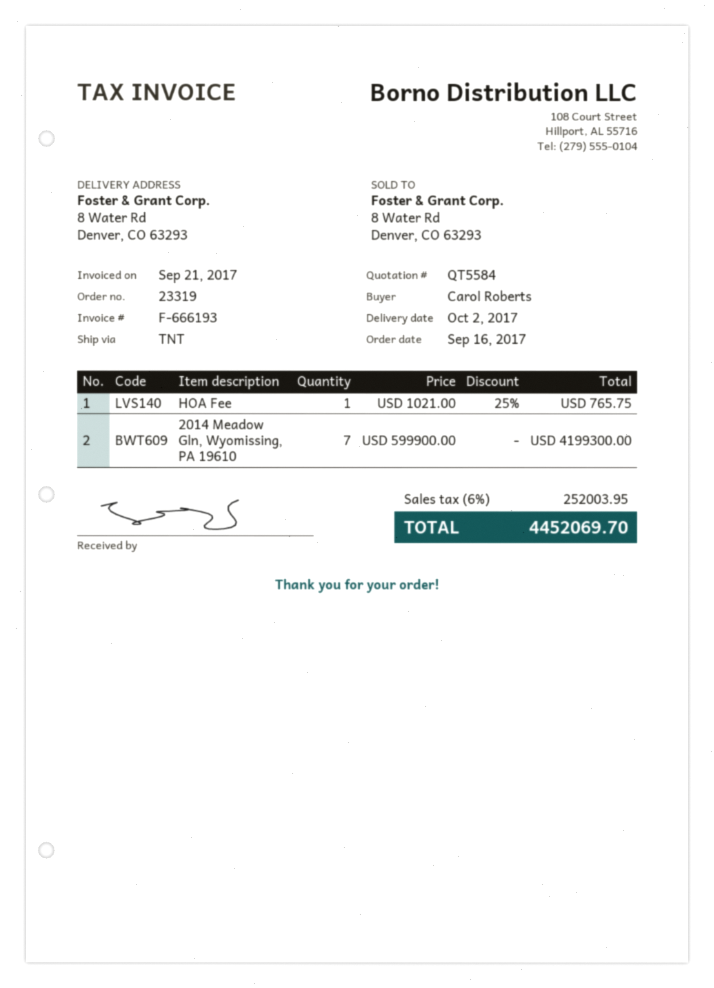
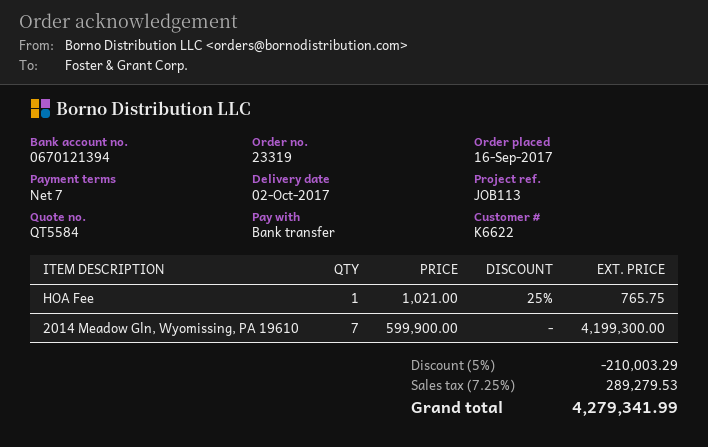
discount: none -> 5% = 210003.29
tax: 6% = 252003.95 -> 7.25% = 289279.53
total: 4452069.70 -> 4279341.99

